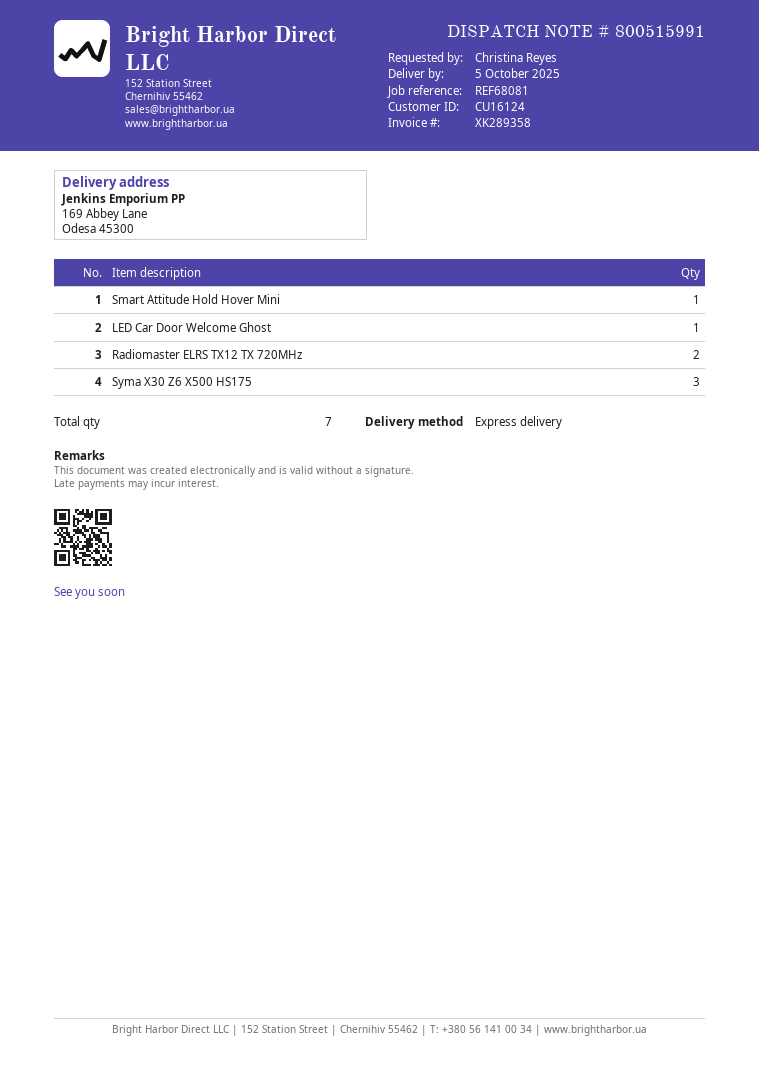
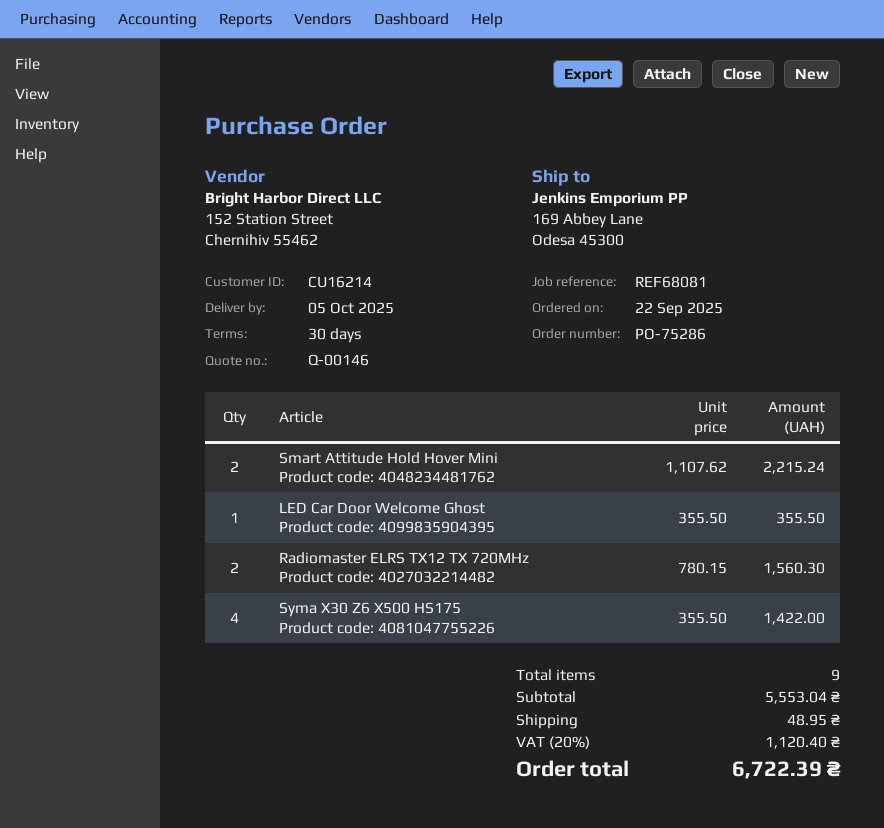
customer number: CU16124 -> CU16214
Smart Attitude Hold Hover Mini: 1 -> 2
Syma X30 Z6 X500 HS175: 3 -> 4
total quantity: 7 -> 9

